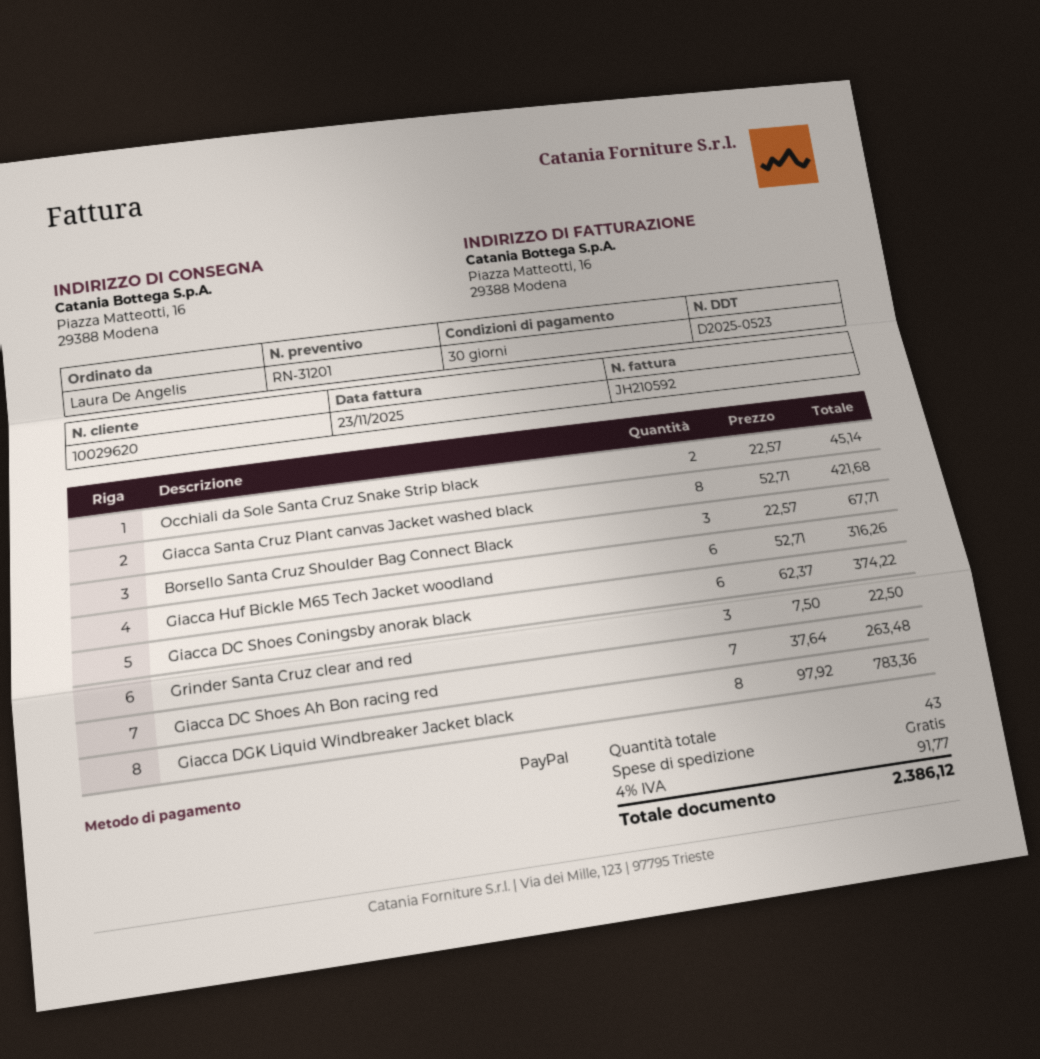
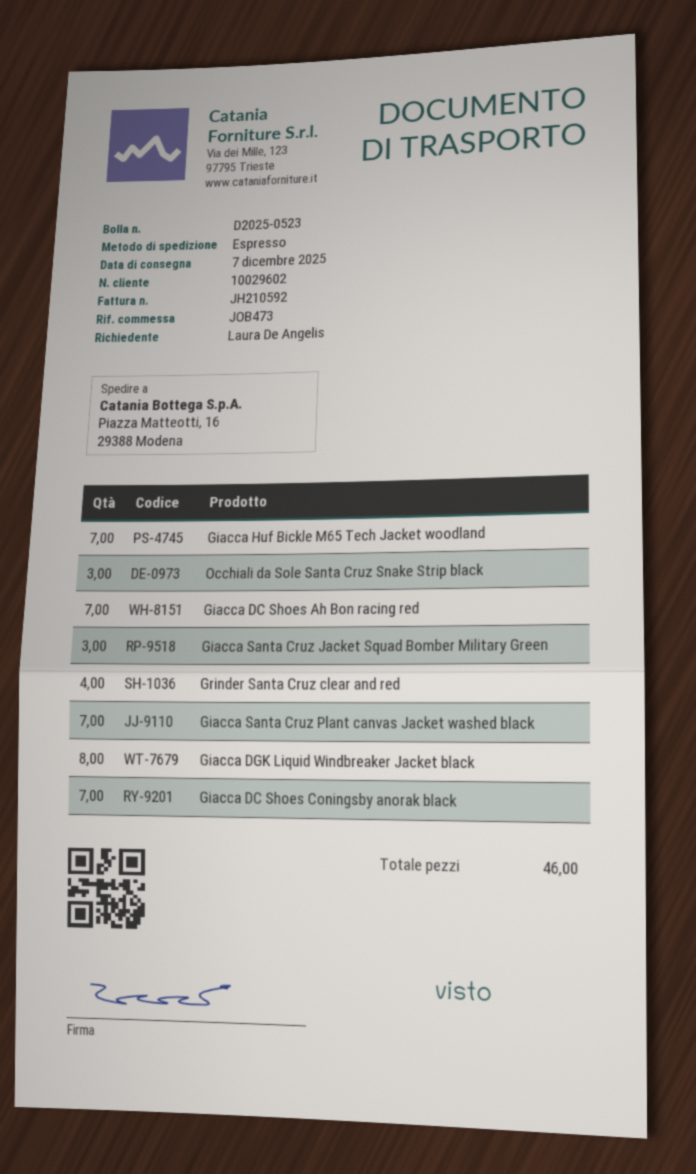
customer number: 10029620 -> 10029602
Occhiali da Sole Santa Cruz Snake Strip black: 2 -> 3
Giacca Santa Cruz Plant canvas Jacket washed black: 8 -> 7
Borsello Santa Cruz Shoulder Bag Connect Black: 3 -> none
Giacca Huf Bickle M65 Tech Jacket woodland: 6 -> 7
Giacca DC Shoes Coningsby anorak black: 6 -> 7
Grinder Santa Cruz clear and red: 3 -> 4
Giacca Santa Cruz Jacket Squad Bomber Military Green: none -> 3
total quantity: 43 -> 46

